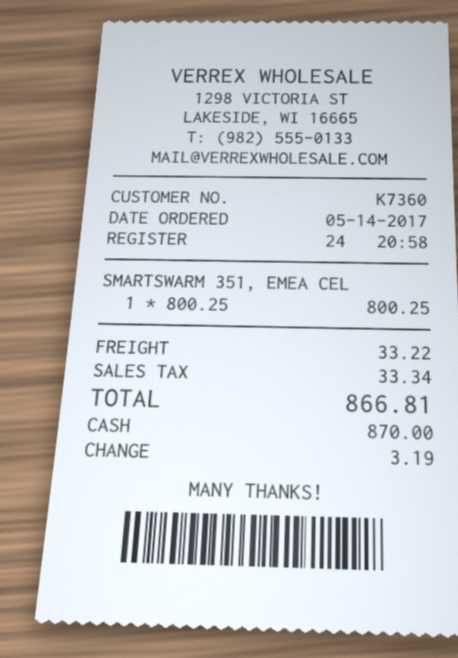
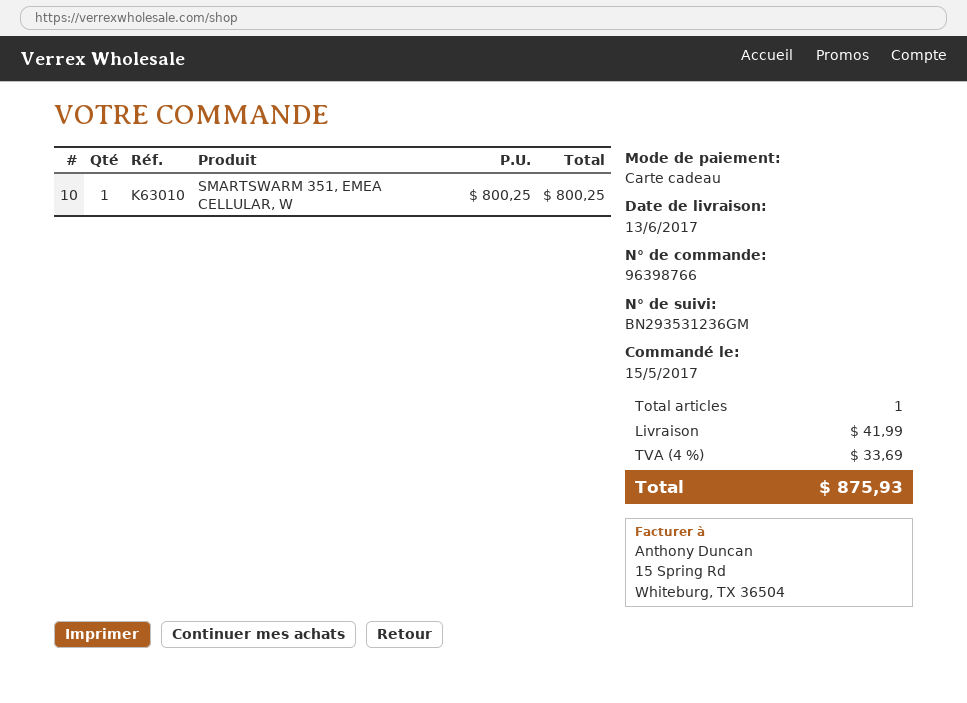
order date: 2017-05-14 -> 2017-05-15
payment method: cash -> gift card
shipping: 33.22 -> 41.99
tax: 33.34 -> 33.69
total: 866.81 -> 875.93

